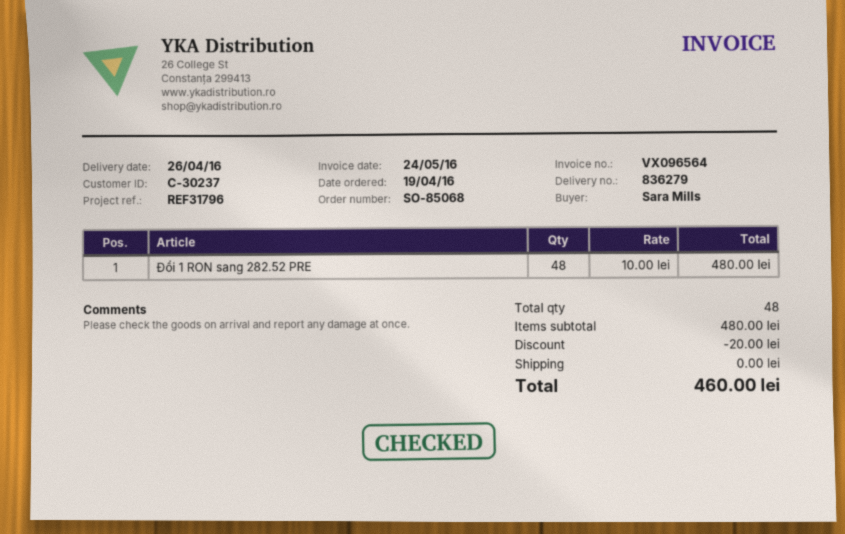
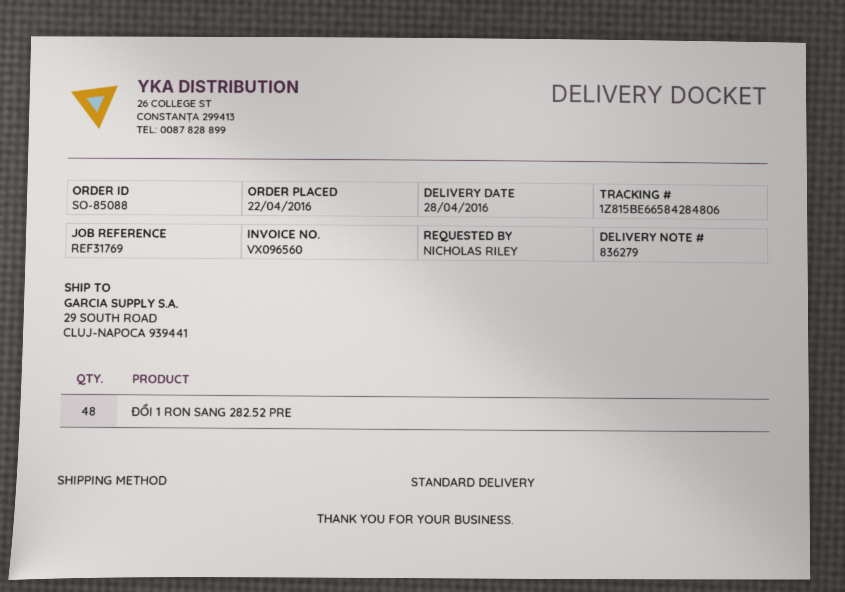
order number: SO-85068 -> SO-85088
order date: 2016-04-19 -> 2016-04-22
delivery date: 2016-04-26 -> 2016-04-28
invoice number: VX096564 -> VX096560
reference: REF31796 -> REF31769
ordered by: Sara Mills -> NICHOLAS RILEY

